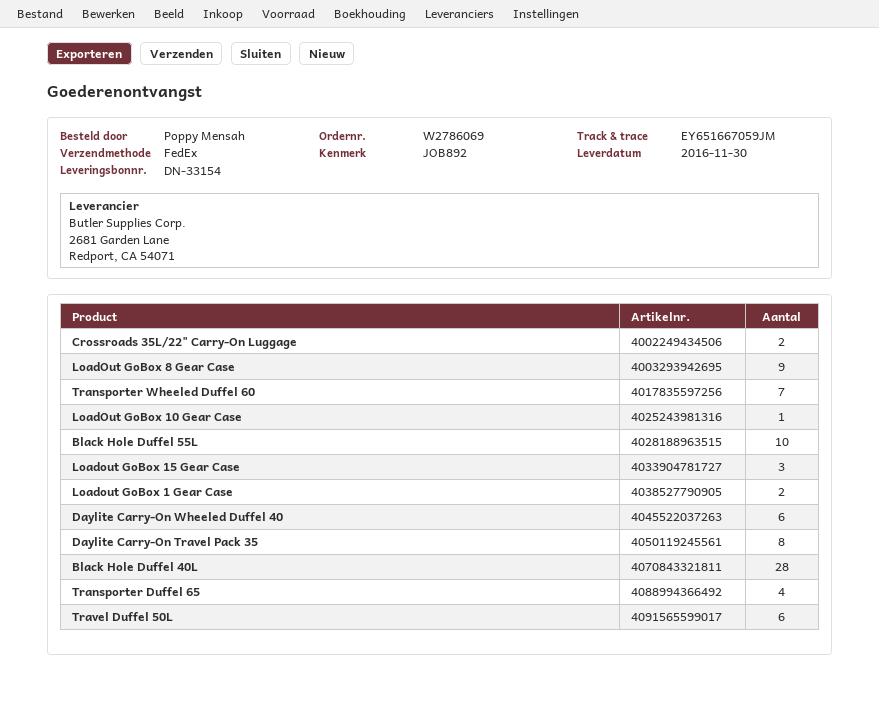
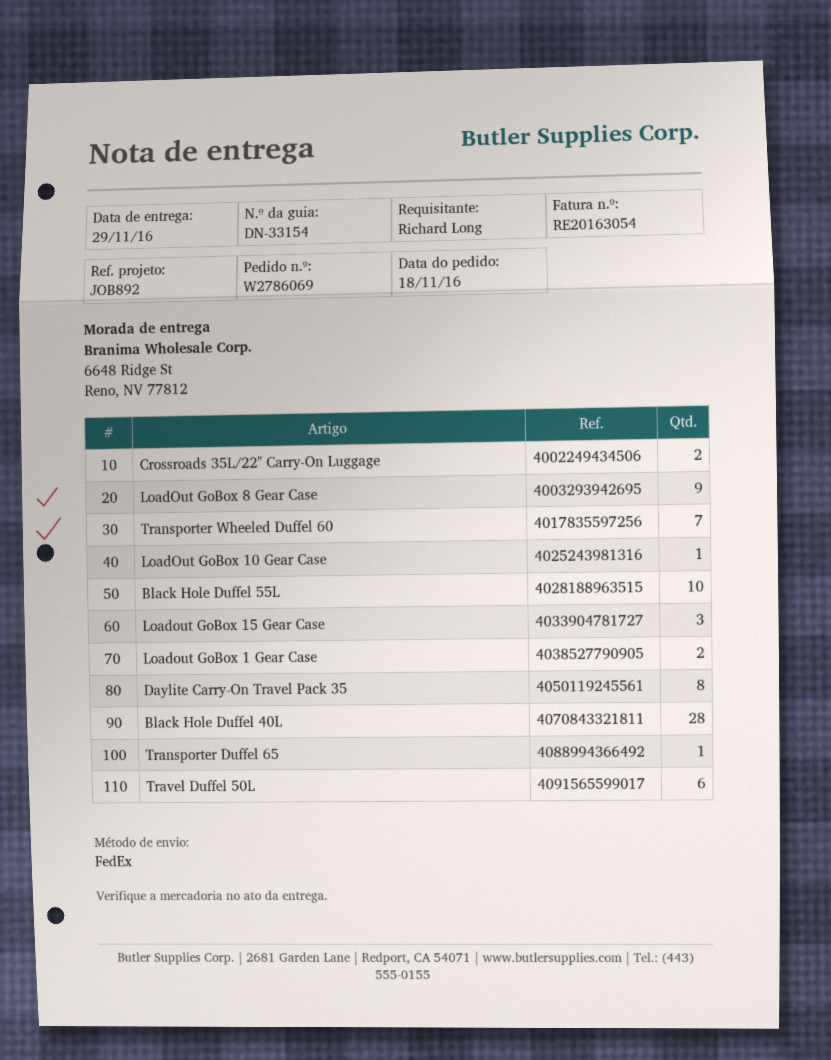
delivery date: 2016-11-30 -> 2016-11-29
ordered by: Poppy Mensah -> Richard Long
Daylite Carry-On Wheeled Duffel 40: 6 -> none
Transporter Duffel 65: 4 -> 1

